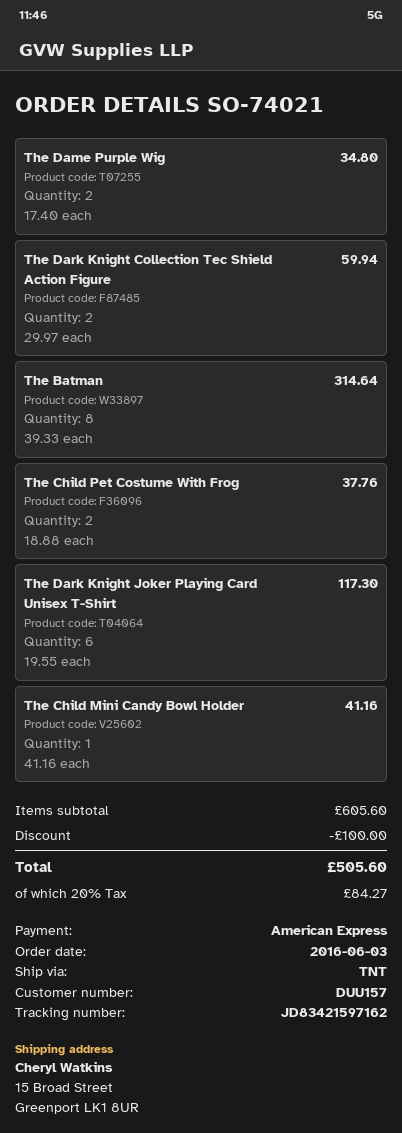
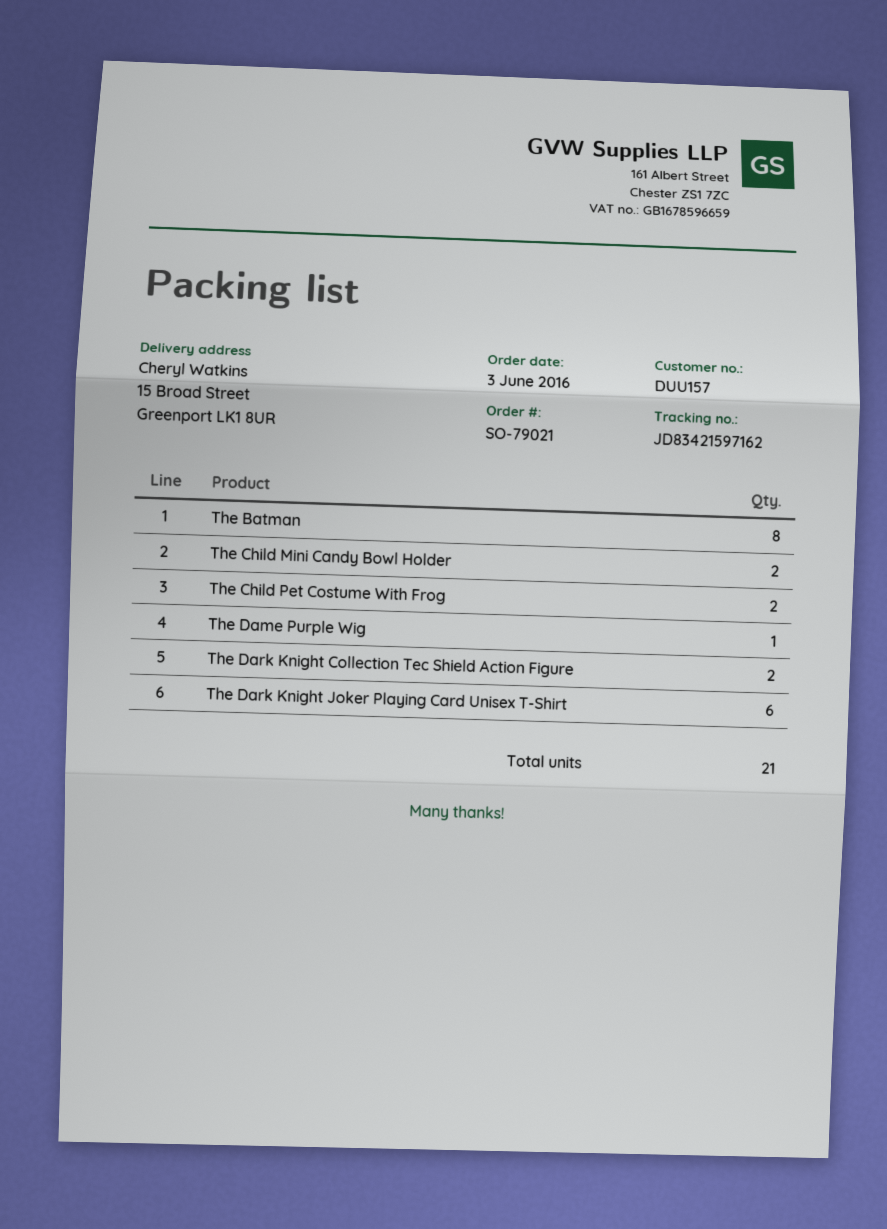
order number: SO-74021 -> SO-79021
The Dame Purple Wig: 2 -> 1
The Child Mini Candy Bowl Holder: 1 -> 2

